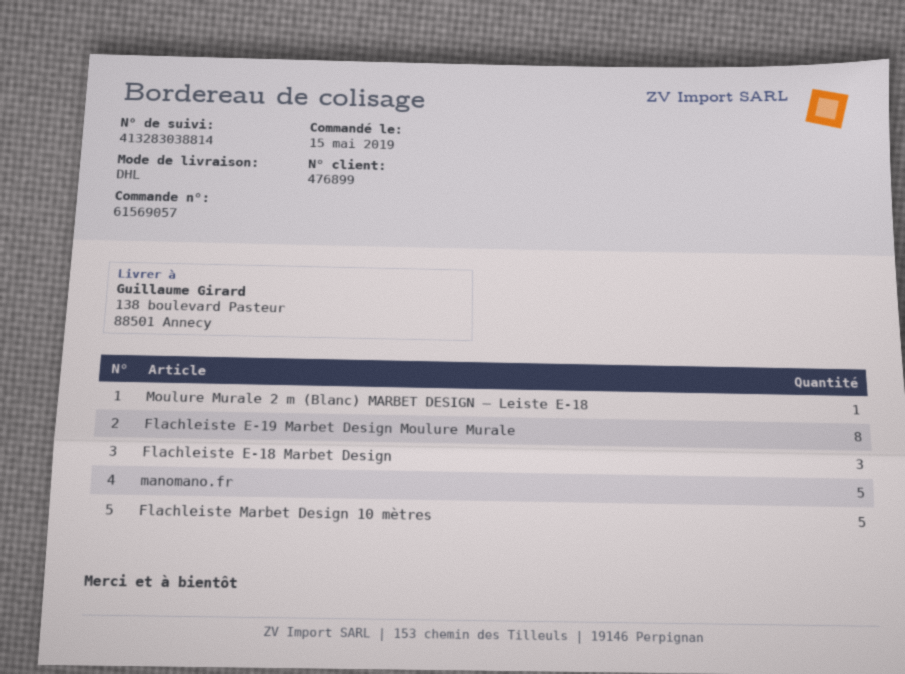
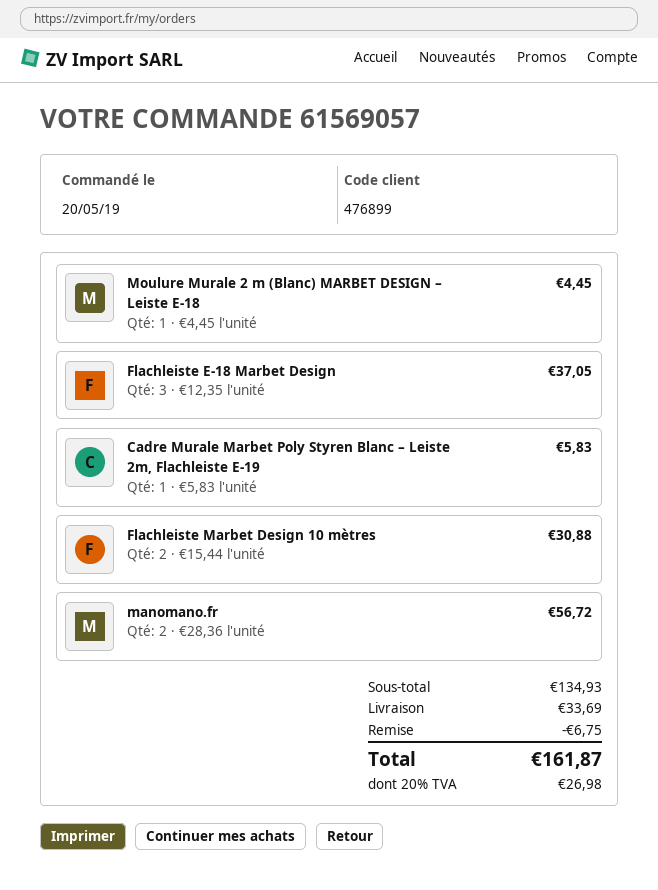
order date: 2019-05-15 -> 2019-05-20
Flachleiste E-19 Marbet Design Moulure Murale: 8 -> none
manomano.fr: 5 -> 2
Flachleiste Marbet Design 10 mètres: 5 -> 2
Cadre Murale Marbet Poly Styren Blanc – Leiste 2m, Flachleiste E‑19: none -> 1

